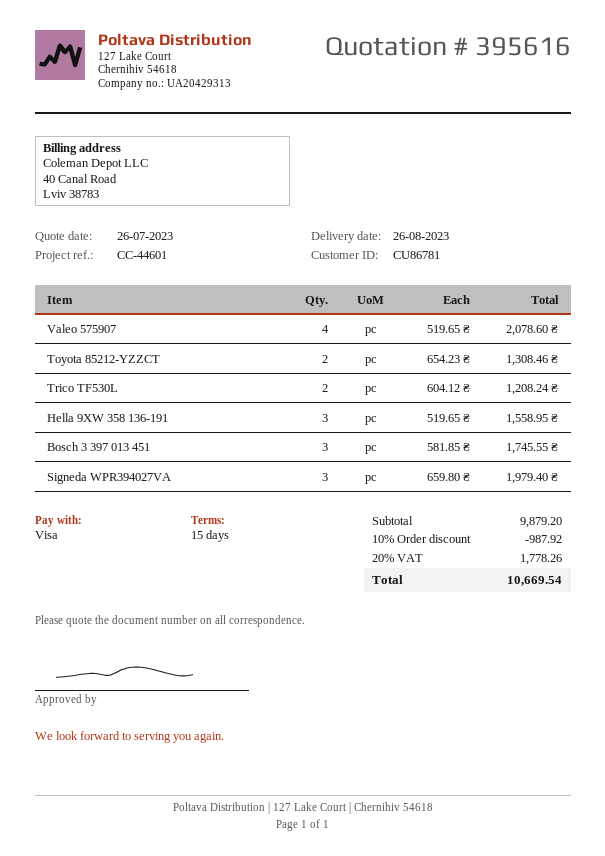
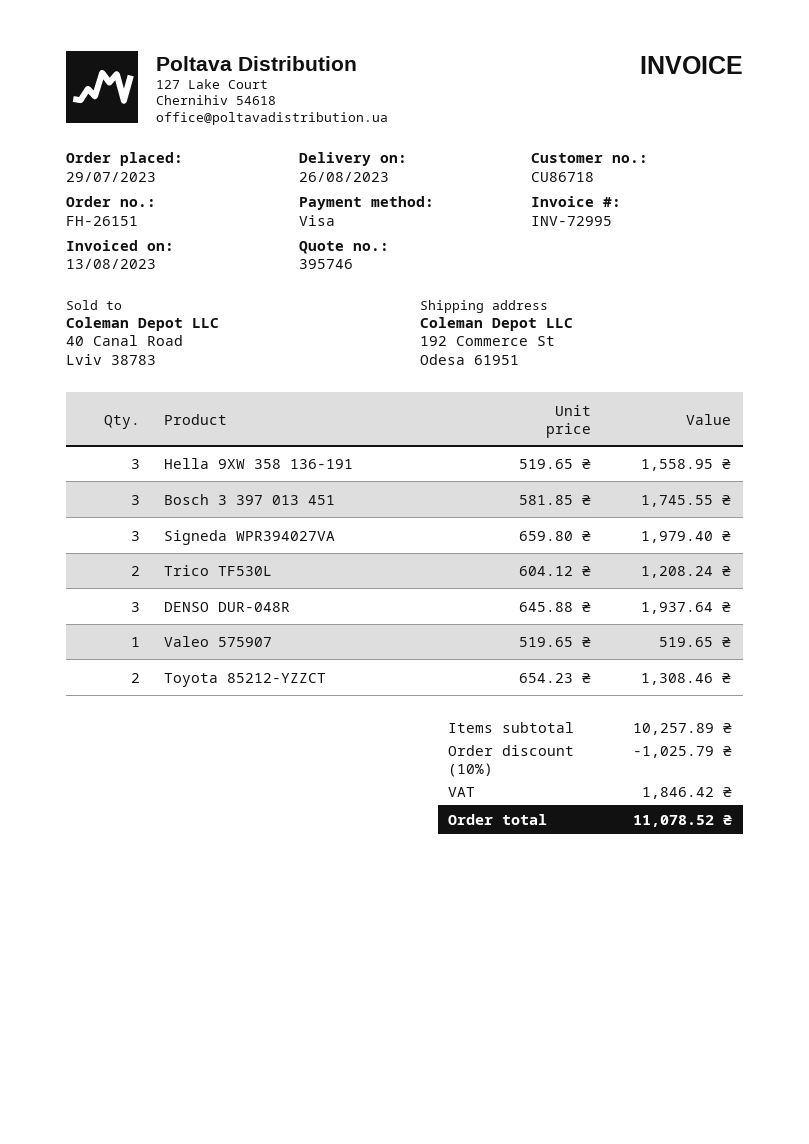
quote number: 395616 -> 395746
customer number: CU86781 -> CU86718
Valeo 575907: 4 x 519.65 = 2078.60 -> 1 x 519.65 = 519.65
DENSO DUR-048R: none -> 3 x 645.88 = 1937.64
subtotal: 9879.20 -> 10257.89
discount: 10% = 987.92 -> 10% = 1025.79
tax: 1778.26 -> 1846.42
total: 10669.54 -> 11078.52

